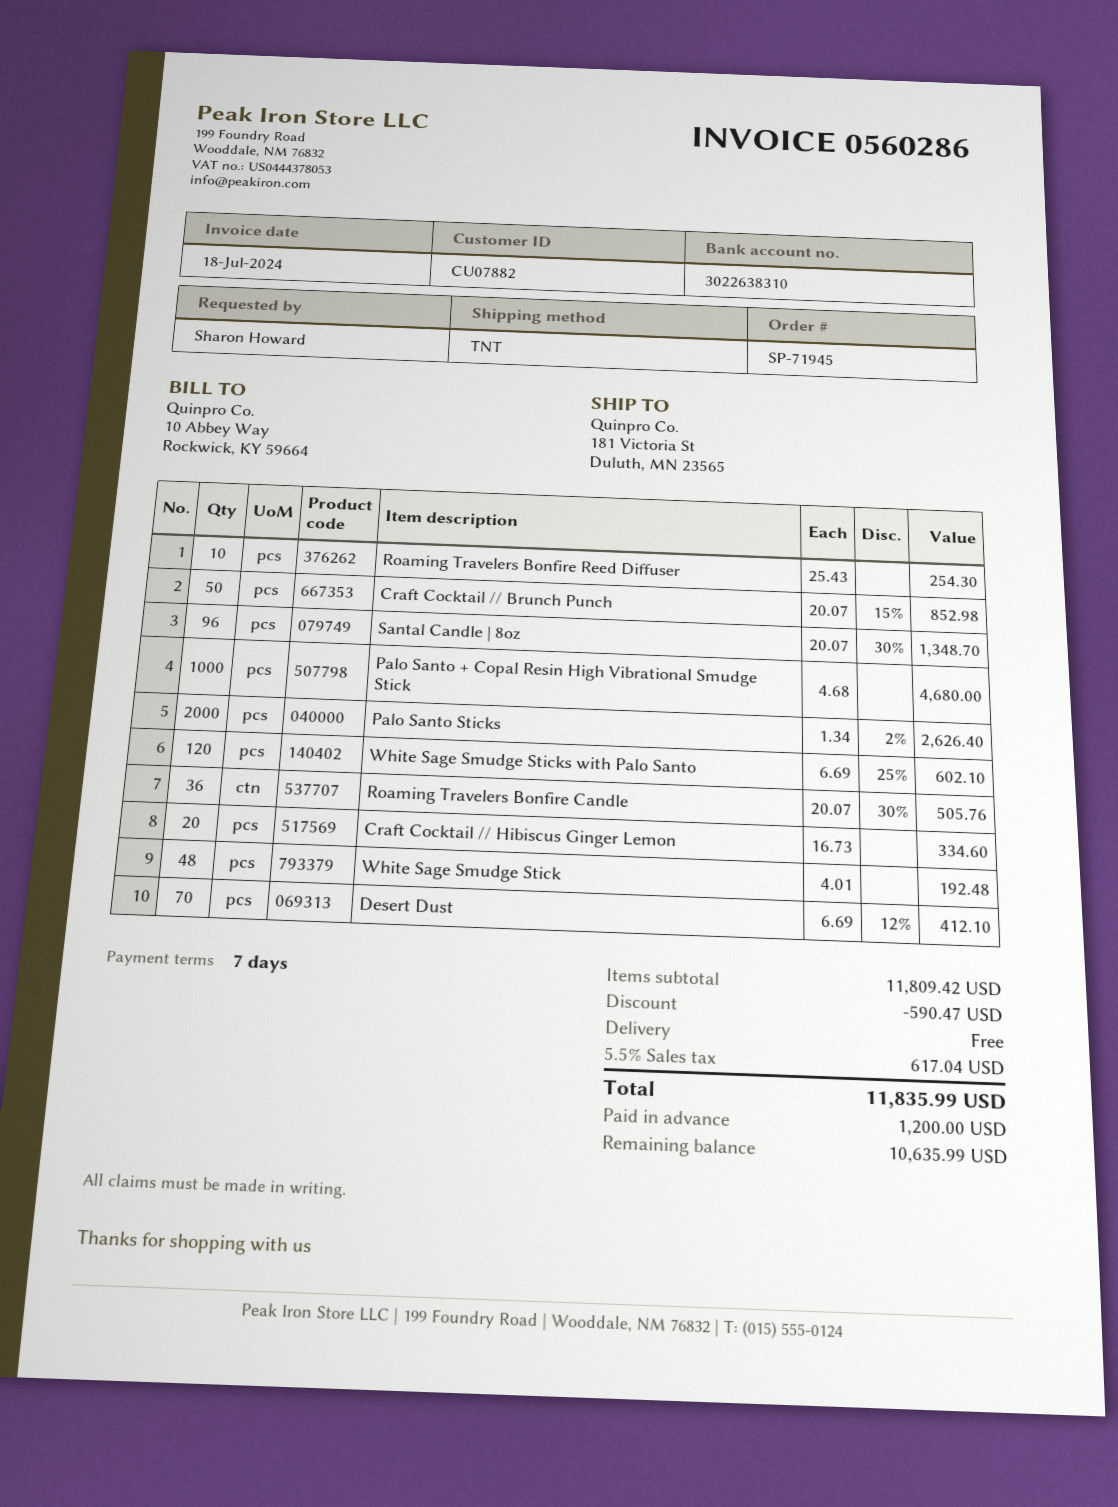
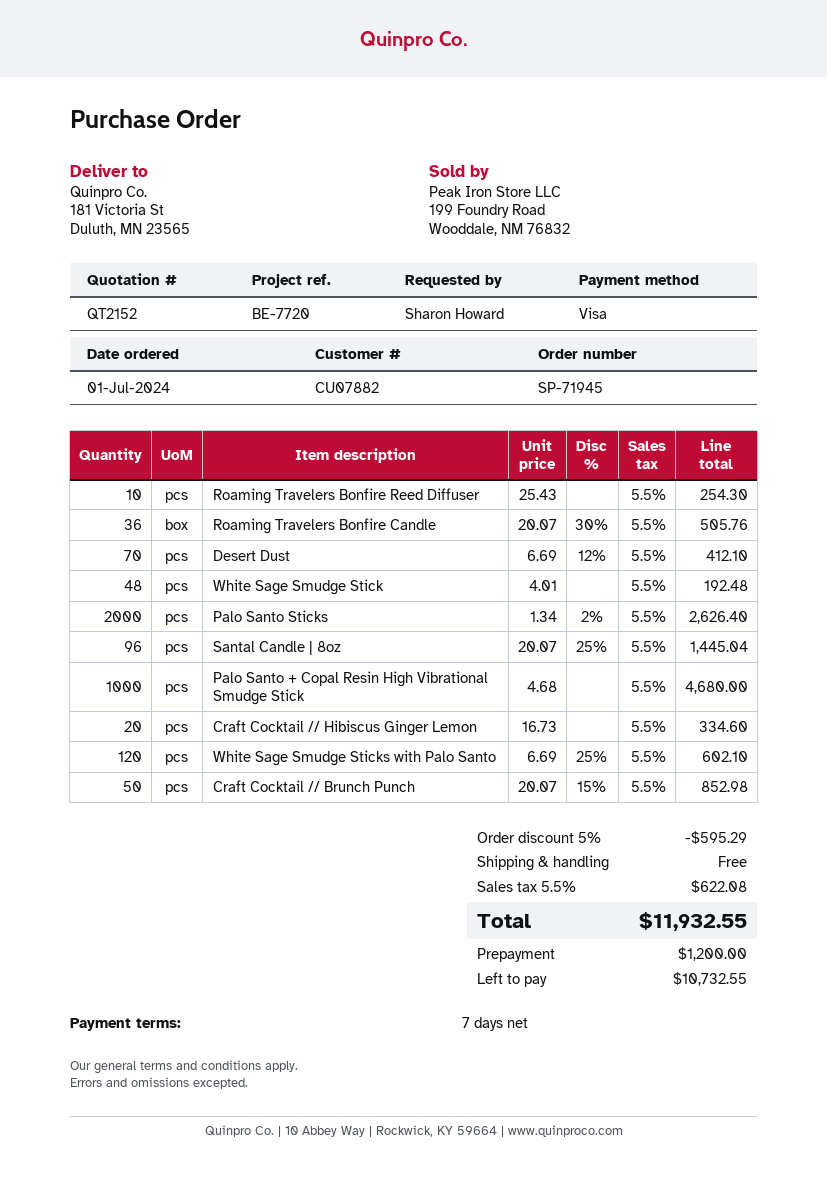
Santal Candle | 8oz: 96 x 20.07 - 30% = 1348.70 -> 96 x 20.07 - 25% = 1445.04
discount: 590.47 -> 595.29
tax: 5.5% = 617.04 -> 5.5% = 622.08
total: 11835.99 -> 11932.55
balance: 10635.99 -> 10732.55

